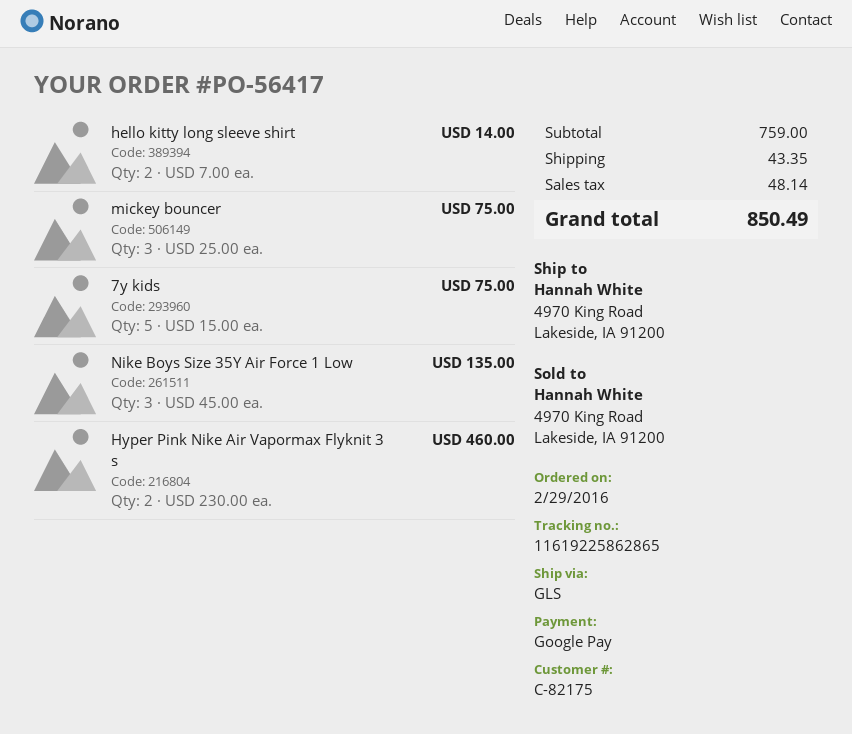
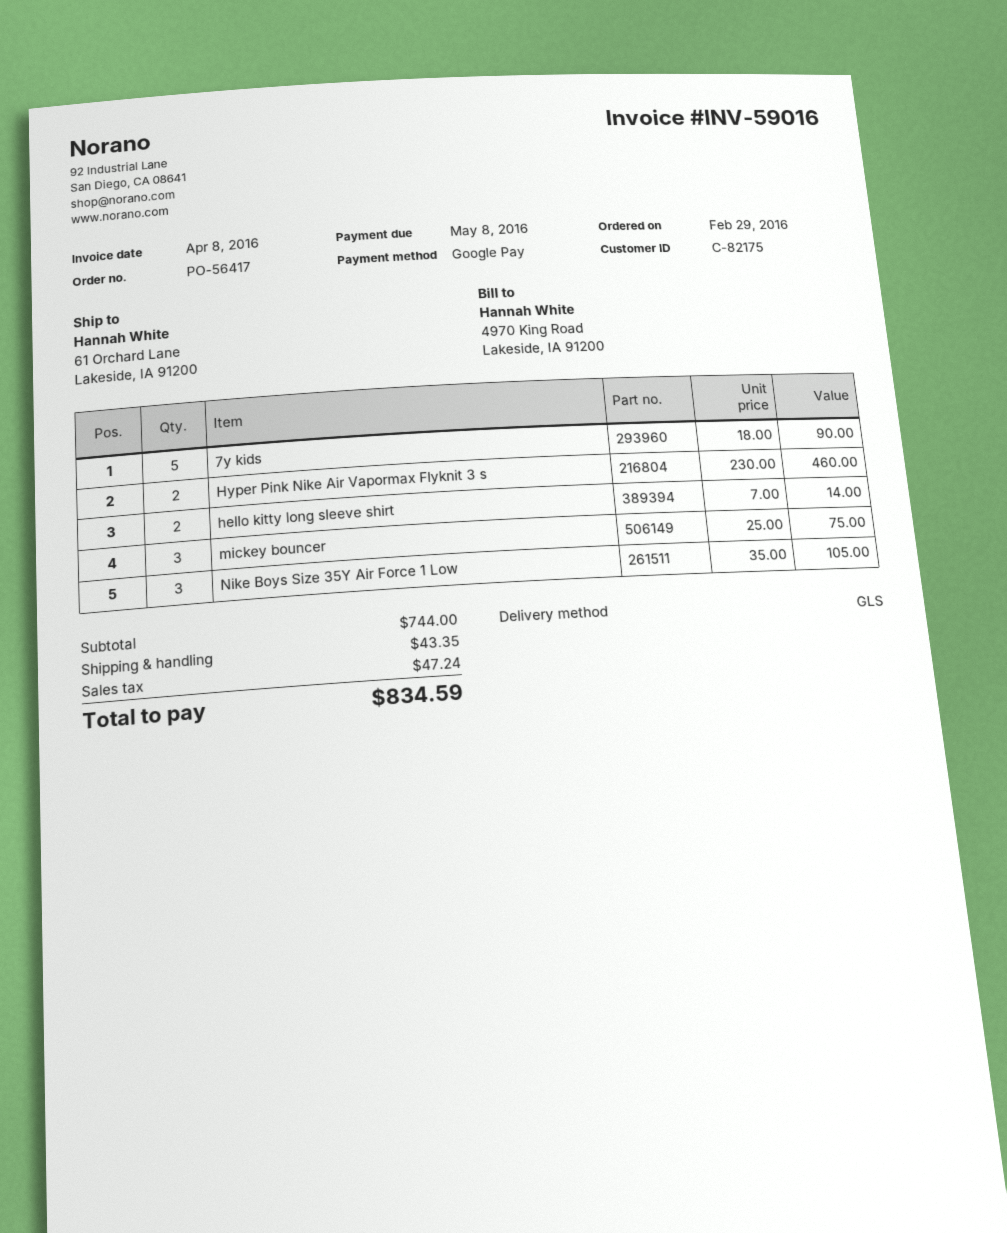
ship to: 4970 King Road, Lakeside, IA 91200 -> 61 Orchard Lane, Lakeside, IA 91200
7y kids: 5 x 15.00 = 75.00 -> 5 x 18.00 = 90.00
Nike Boys Size 35Y Air Force 1 Low: 3 x 45.00 = 135.00 -> 3 x 35.00 = 105.00
subtotal: 759.00 -> 744.00
tax: 48.14 -> 47.24
total: 850.49 -> 834.59

